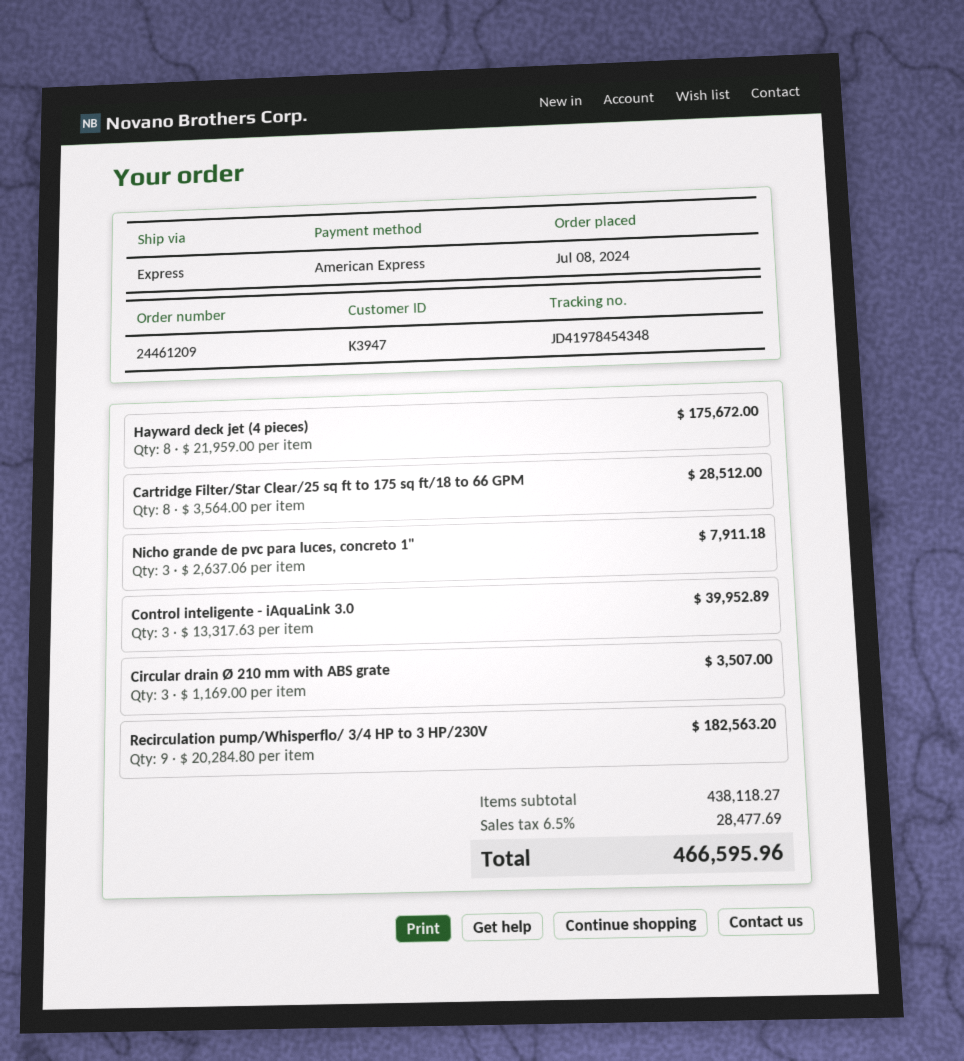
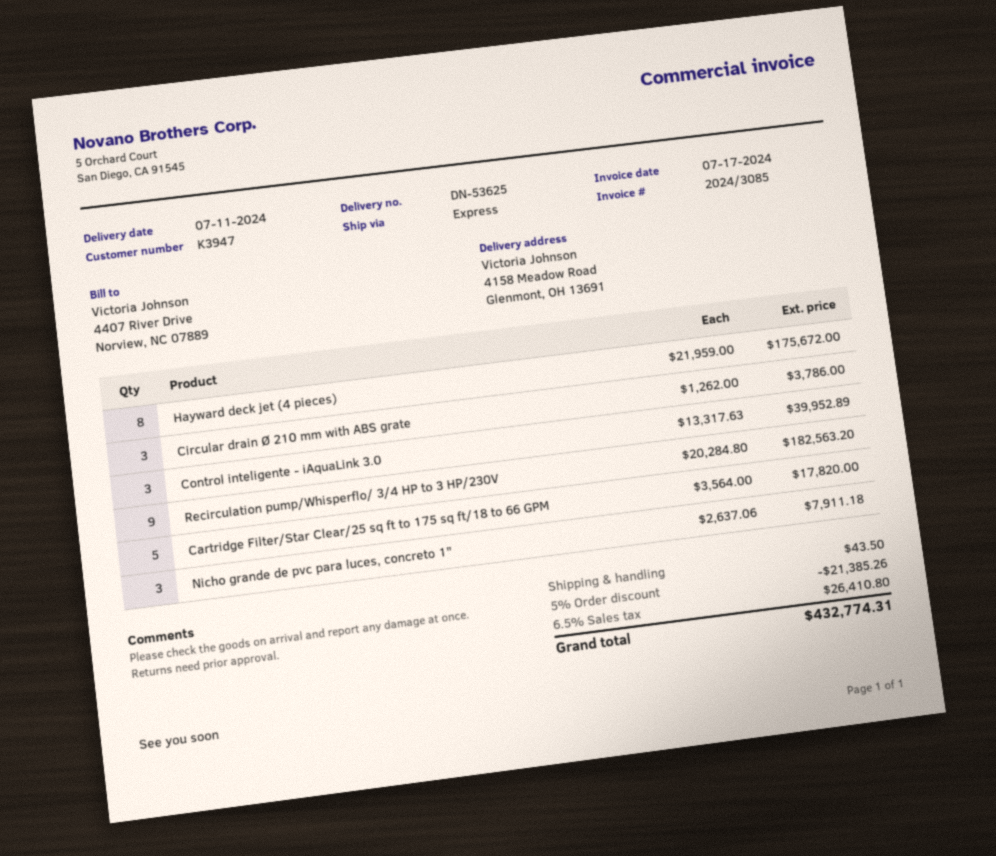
Cartridge Filter/Star Clear/25 sq ft to 175 sq ft/18 to 66 GPM: 8 x 3564.00 = 28512.00 -> 5 x 3564.00 = 17820.00
Circular drain Ø 210 mm with ABS grate: 3 x 1169.00 = 3507.00 -> 3 x 1262.00 = 3786.00
discount: none -> 5% = 21385.26
shipping: none -> 43.50
tax: 6.5% = 28477.69 -> 6.5% = 26410.80
total: 466595.96 -> 432774.31

